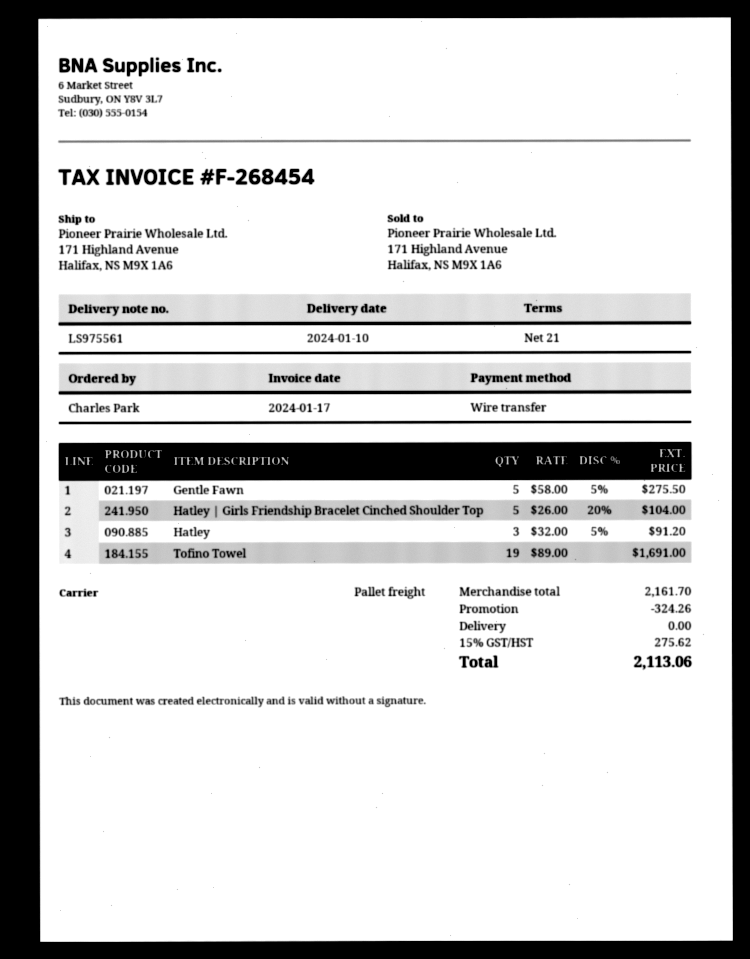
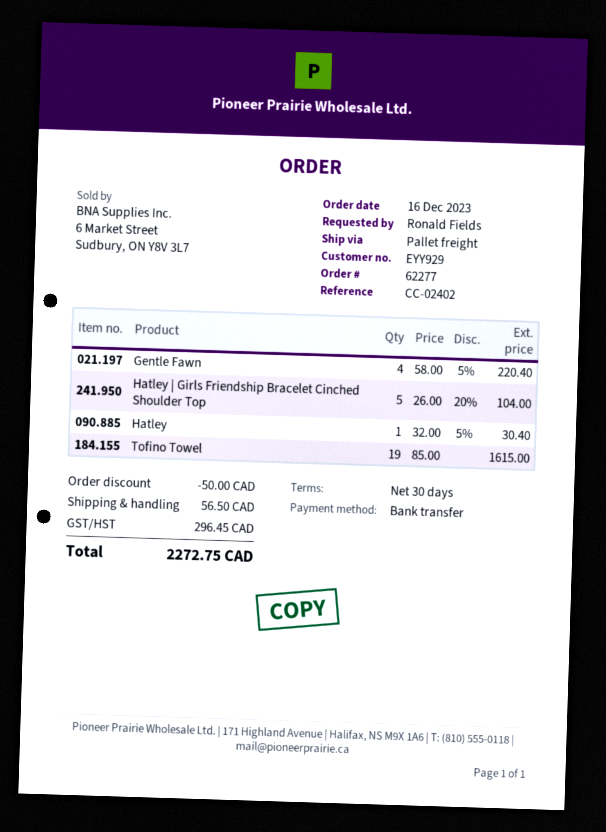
payment terms: 21 days -> 30 days
ordered by: Charles Park -> Ronald Fields
Gentle Fawn: 5 x 58.00 - 5% = 275.50 -> 4 x 58.00 - 5% = 220.40
Hatley: 3 x 32.00 - 5% = 91.20 -> 1 x 32.00 - 5% = 30.40
Tofino Towel: 19 x 89.00 = 1691.00 -> 19 x 85.00 = 1615.00
discount: 324.26 -> 50.00
shipping: 0.00 -> 56.50
tax: 275.62 -> 296.45
total: 2113.06 -> 2272.75

